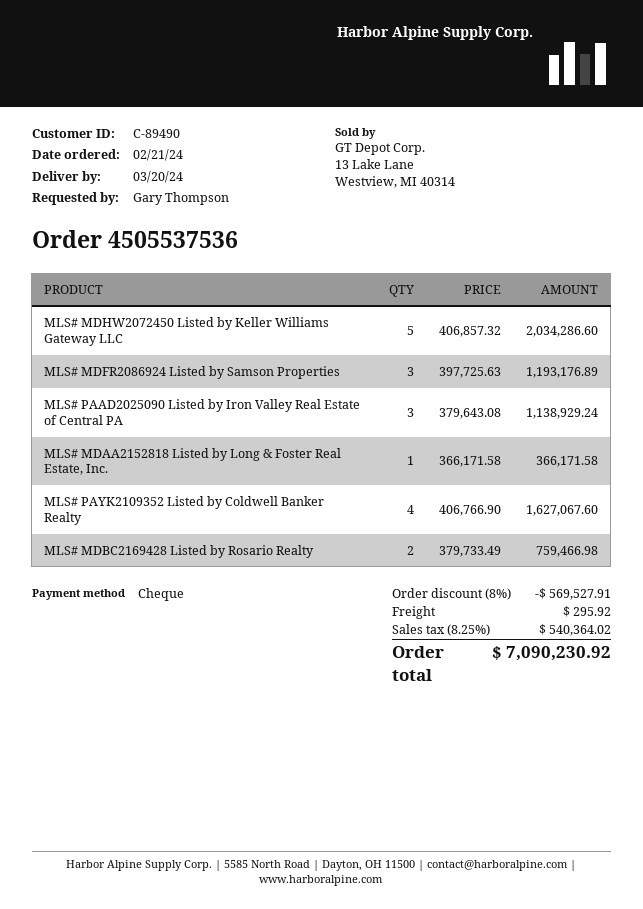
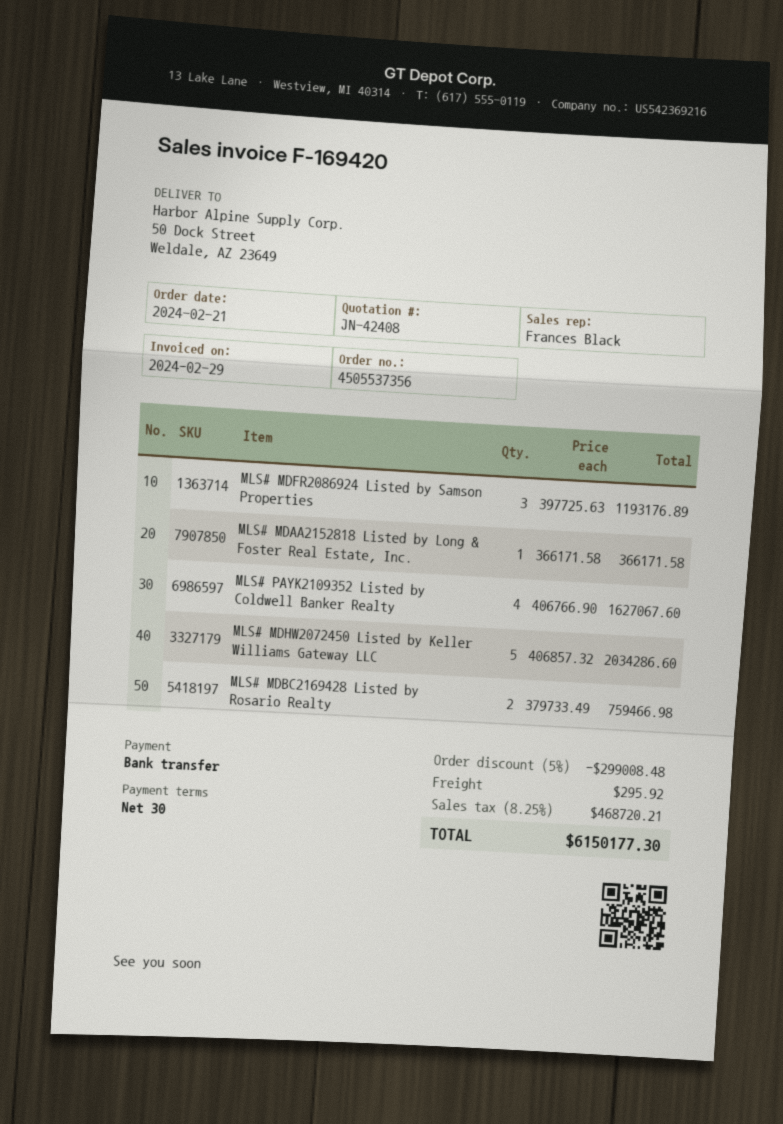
order number: 4505537536 -> 4505537356
payment method: cheque -> bank transfer
MLS# PAAD2025090 Listed by Iron Valley Real Estate of Central PA: 3 x 379643.08 = 1138929.24 -> none
discount: 8% = 569527.91 -> 5% = 299008.48
tax: 8.25% = 540364.02 -> 8.25% = 468720.21
total: 7090230.92 -> 6150177.30

